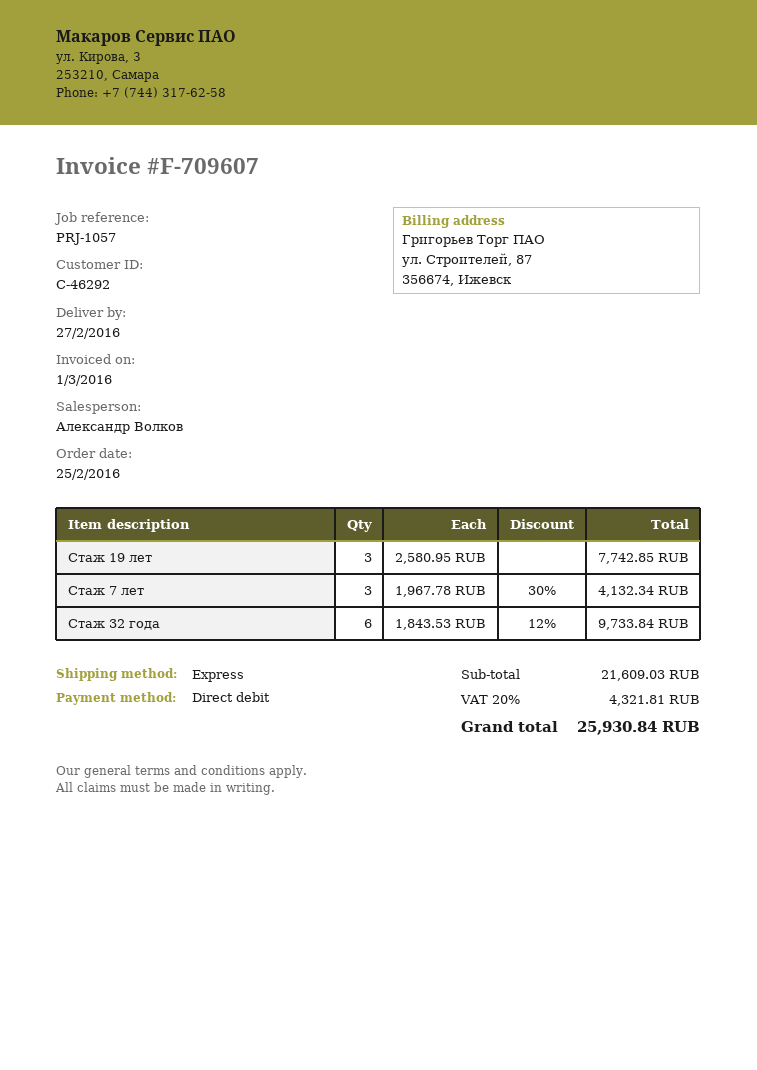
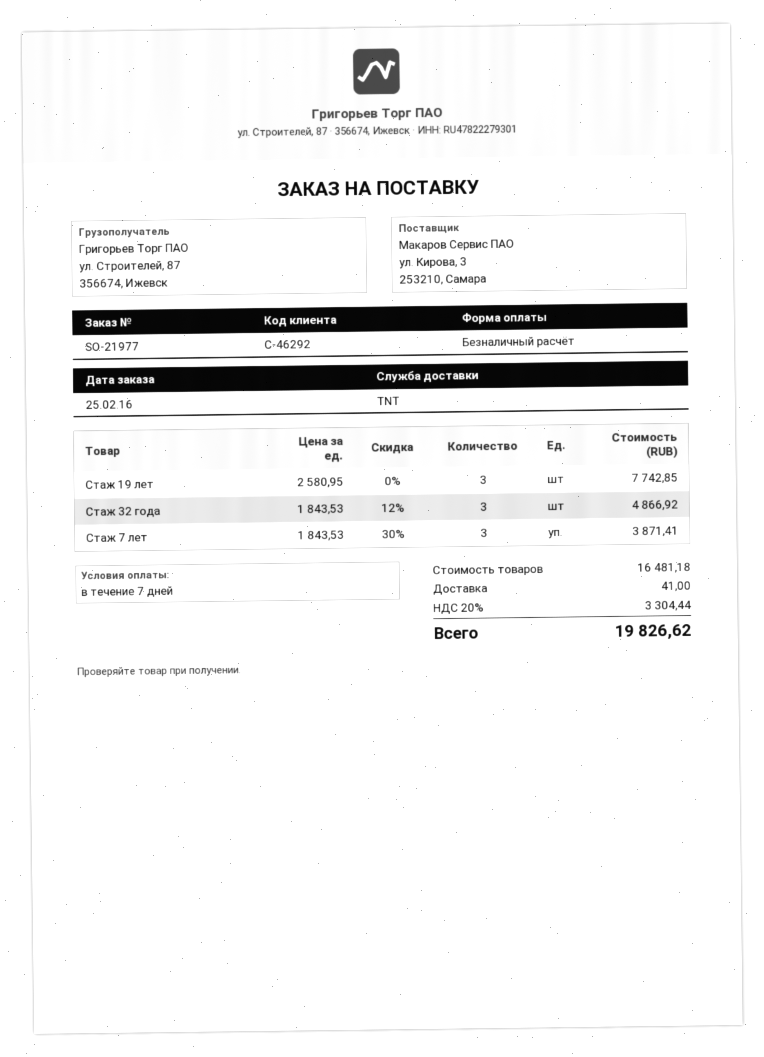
payment method: direct debit -> bank transfer
shipping method: express -> TNT
Стаж 7 лет: 3 x 1967.78 - 30% = 4132.34 -> 3 x 1843.53 - 30% = 3871.41
Стаж 32 года: 6 x 1843.53 - 12% = 9733.84 -> 3 x 1843.53 - 12% = 4866.92
subtotal: 21609.03 -> 16481.18
shipping: none -> 41.00
tax: 20% = 4321.81 -> 20% = 3304.44
total: 25930.84 -> 19826.62

